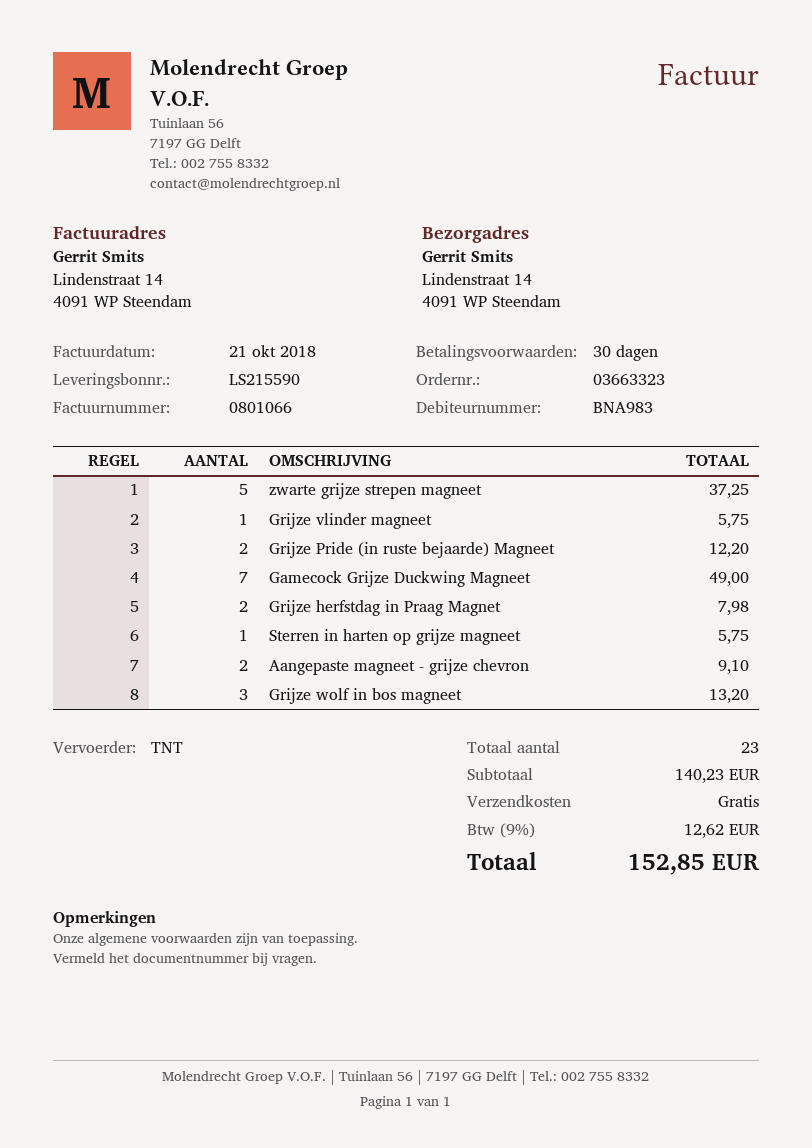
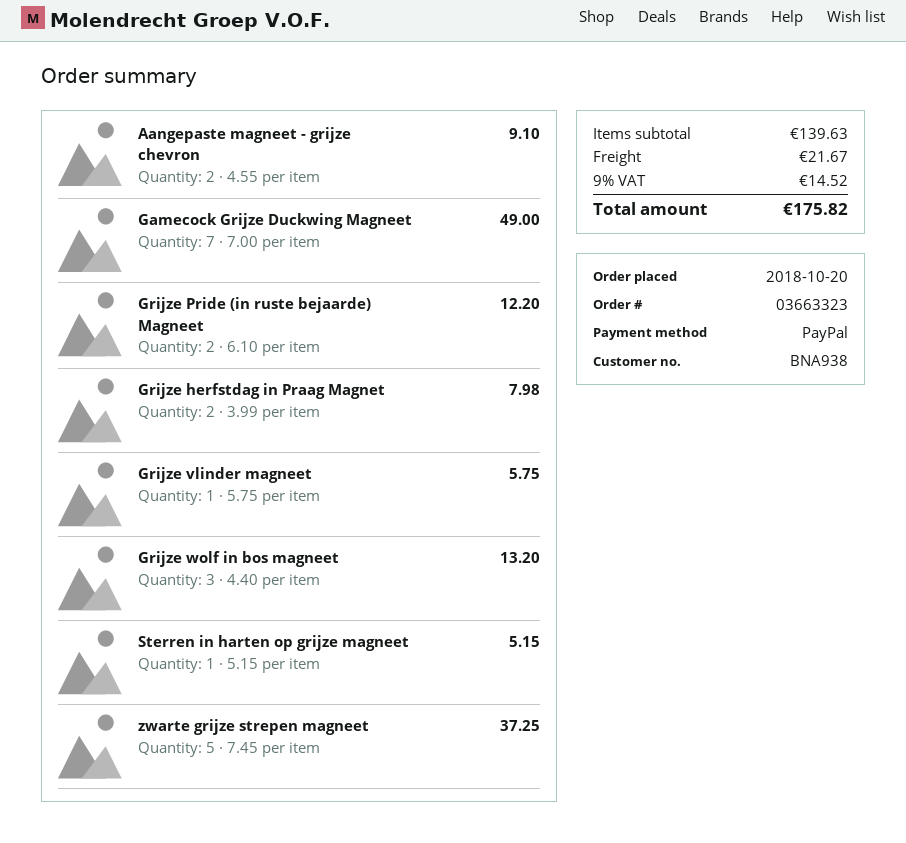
customer number: BNA983 -> BNA938
Sterren in harten op grijze magneet: 1 for 5.75 -> 1 for 5.15
subtotal: 140.23 -> 139.63
shipping: 0.00 -> 21.67
tax: 9% = 12.62 -> 9% = 14.52
total: 152.85 -> 175.82

